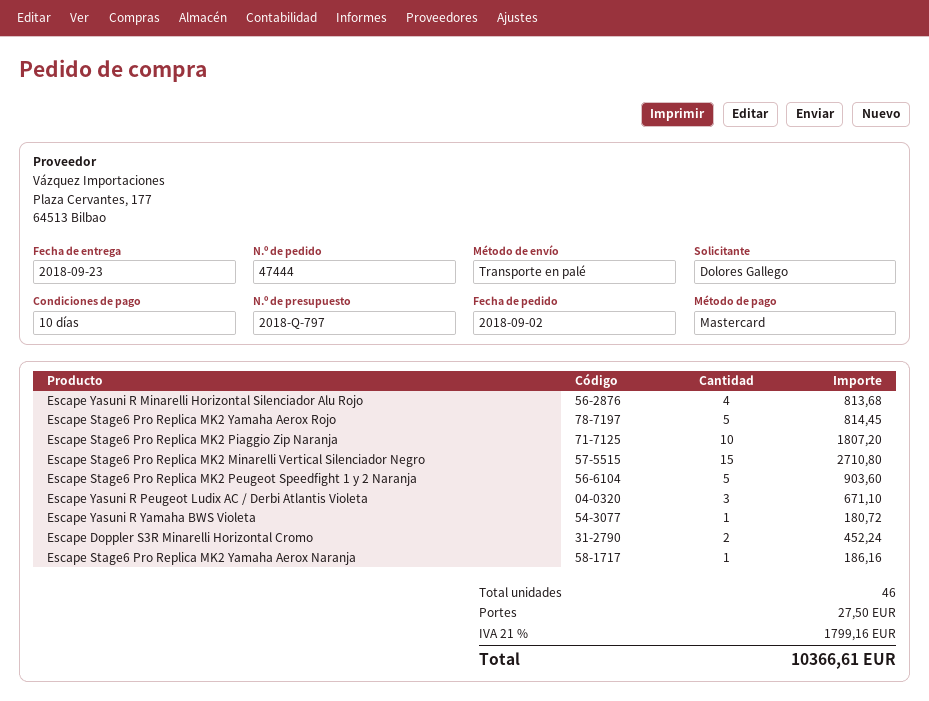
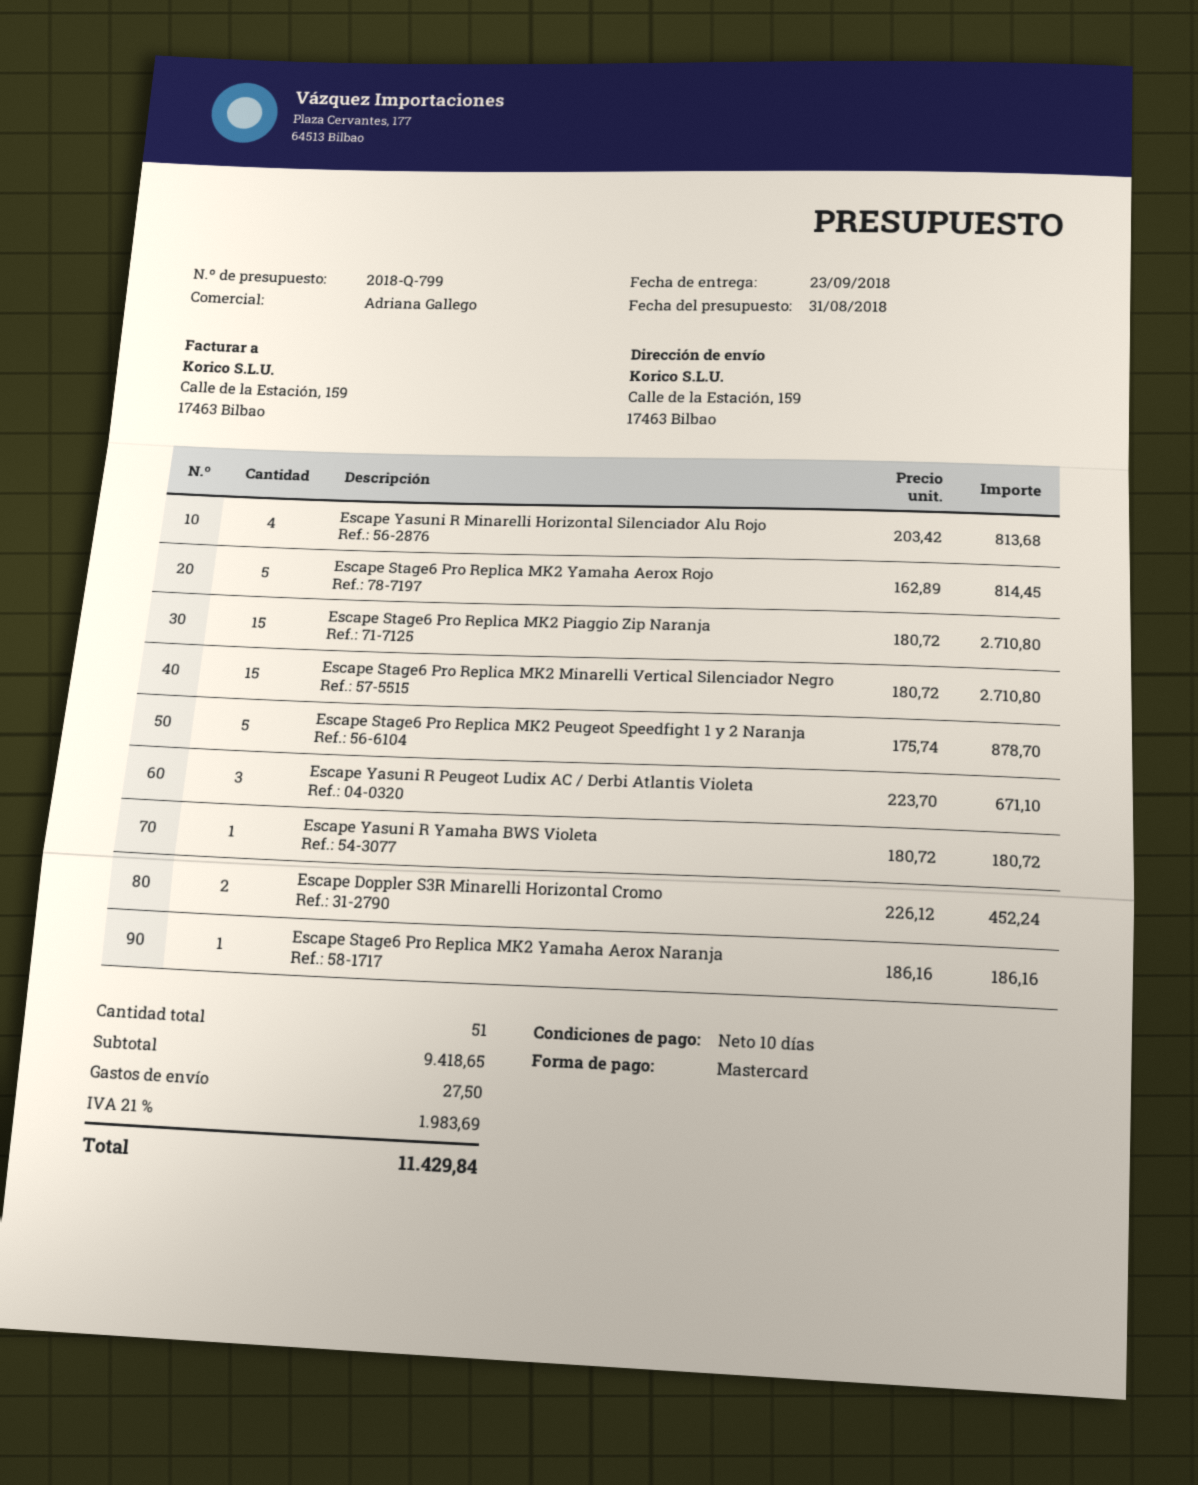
quote number: 2018-Q-797 -> 2018-Q-799
Escape Stage6 Pro Replica MK2 Piaggio Zip Naranja: 10 for 1807.20 -> 15 for 2710.80
Escape Stage6 Pro Replica MK2 Peugeot Speedfight 1 y 2 Naranja: 5 for 903.60 -> 5 for 878.70
total quantity: 46 -> 51
tax: 21% = 1799.16 -> 21% = 1983.69
total: 10366.61 -> 11429.84

